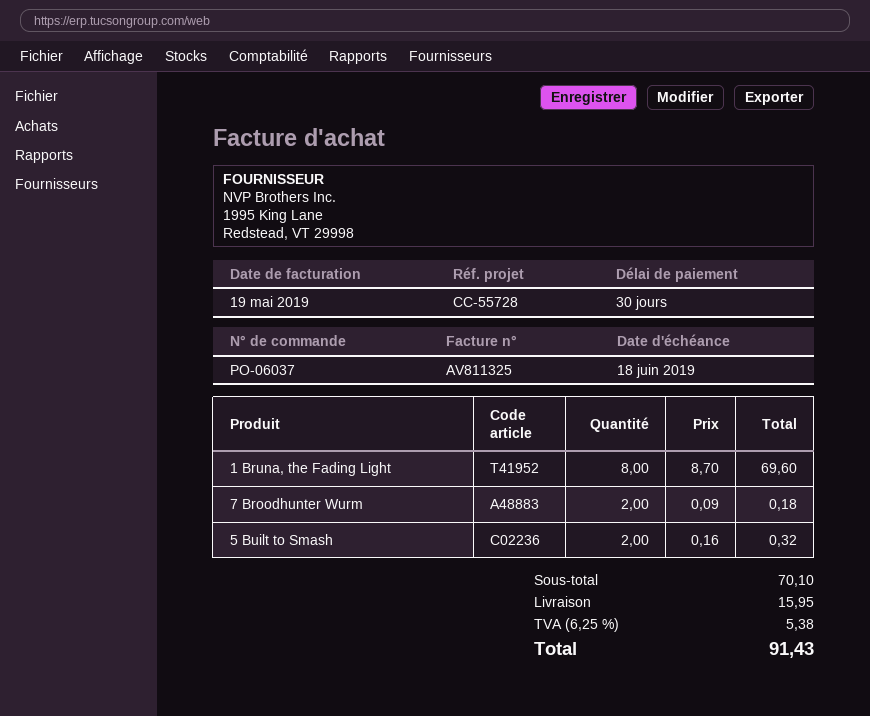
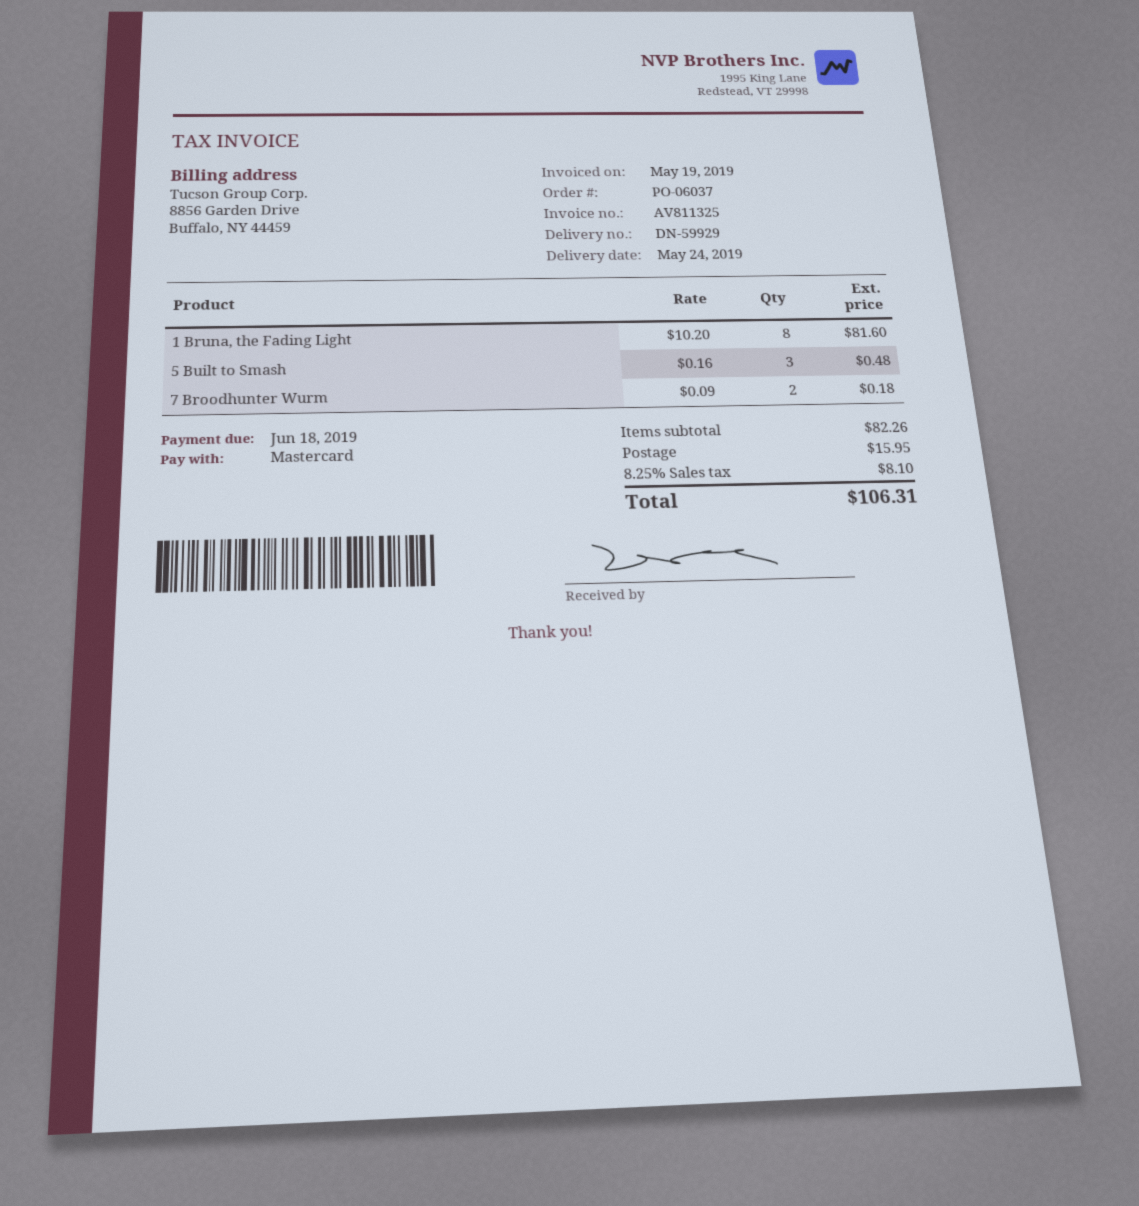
1 Bruna, the Fading Light: 8 x 8.70 = 69.60 -> 8 x 10.20 = 81.60
5 Built to Smash: 2 x 0.16 = 0.32 -> 3 x 0.16 = 0.48
subtotal: 70.10 -> 82.26
tax: 6.25% = 5.38 -> 8.25% = 8.10
total: 91.43 -> 106.31

